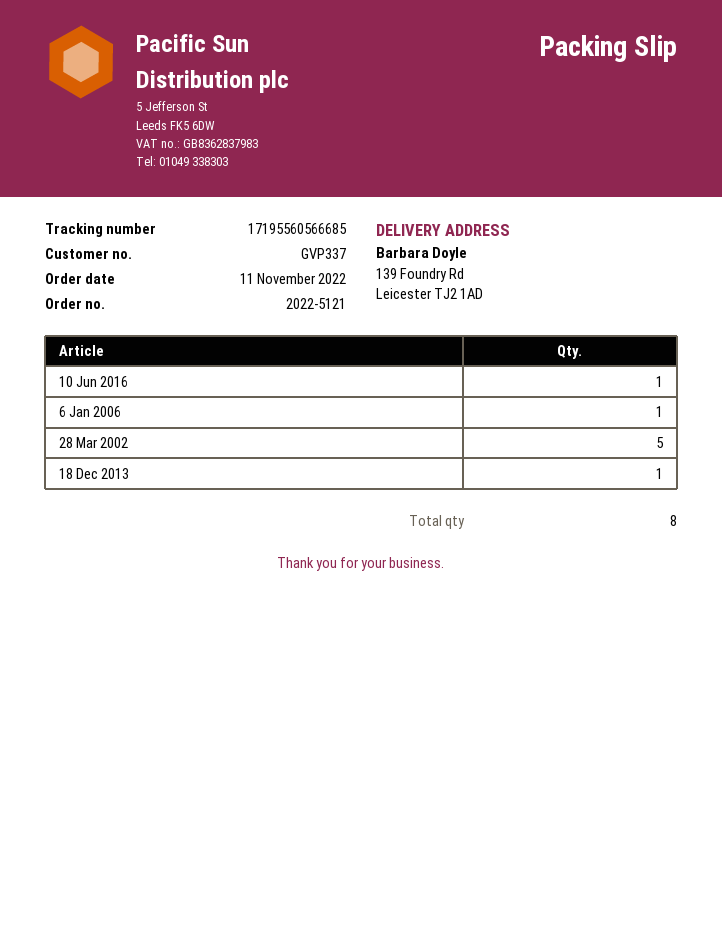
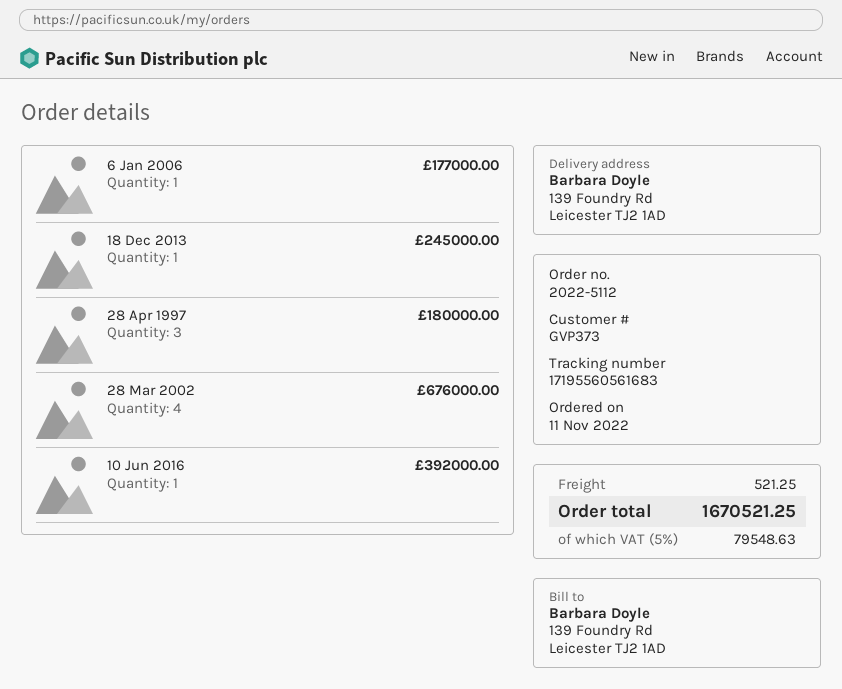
order number: 2022-5121 -> 2022-5112
customer number: GVP337 -> GVP373
tracking number: 17195560566685 -> 17195560561683
28 Mar 2002: 5 -> 4
28 Apr 1997: none -> 3

